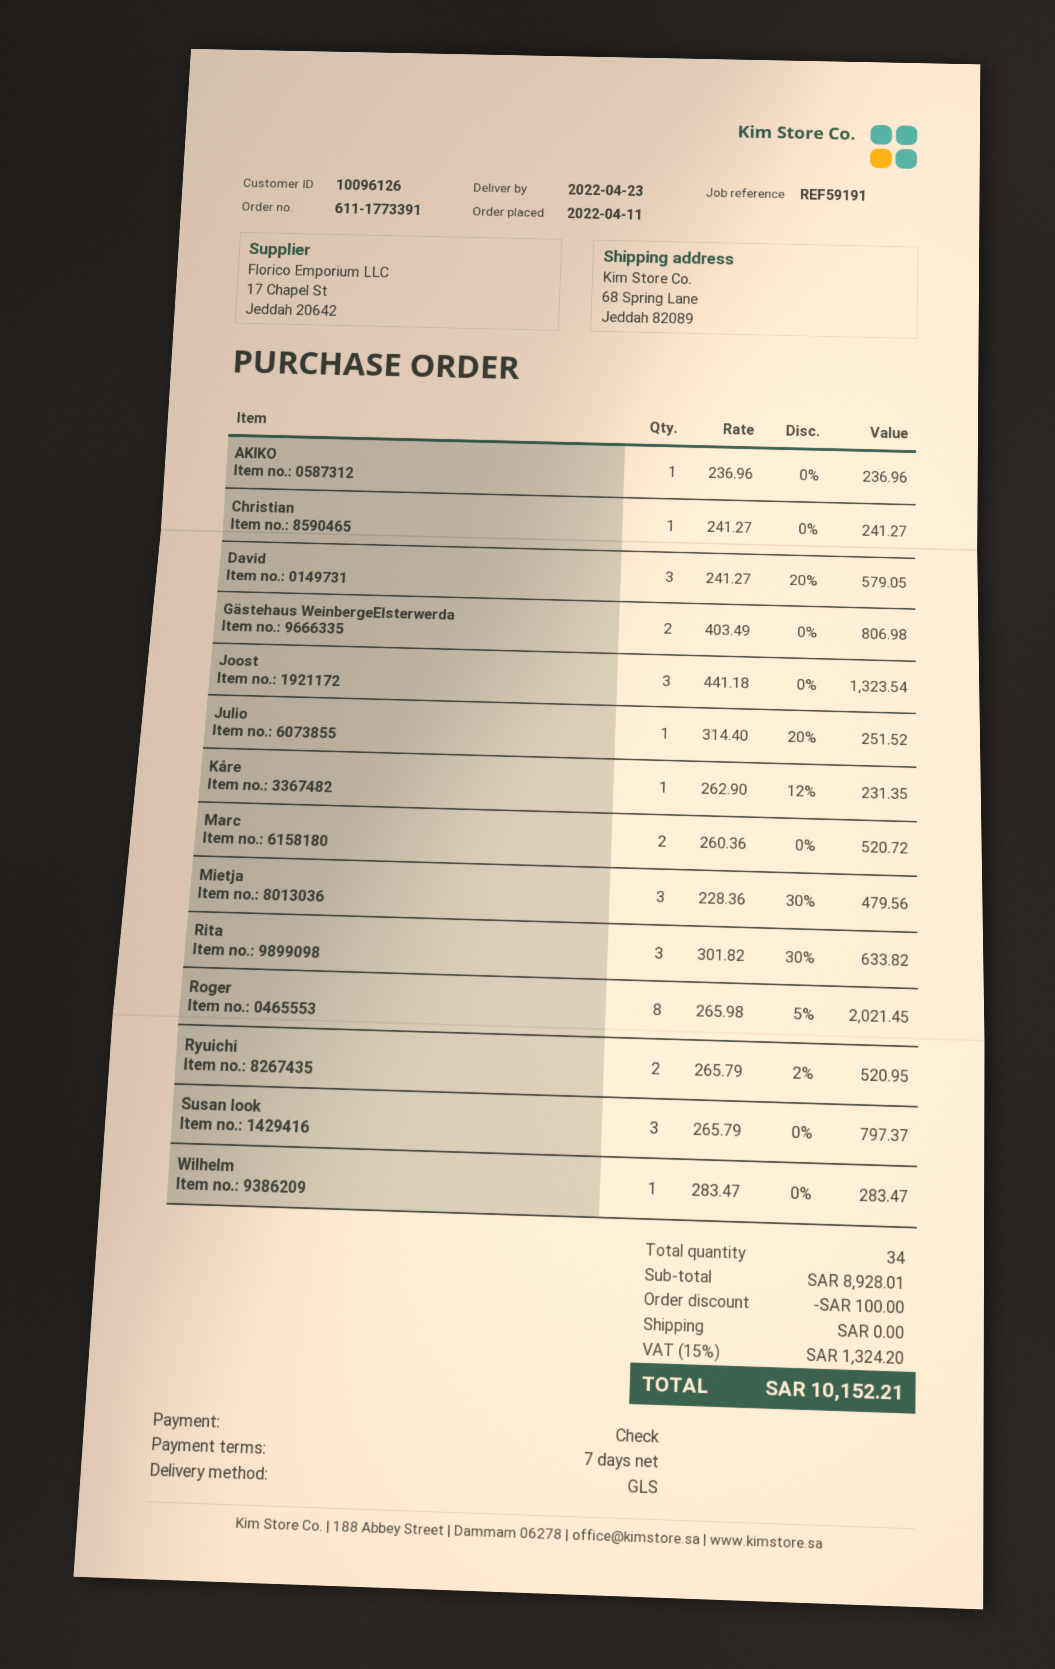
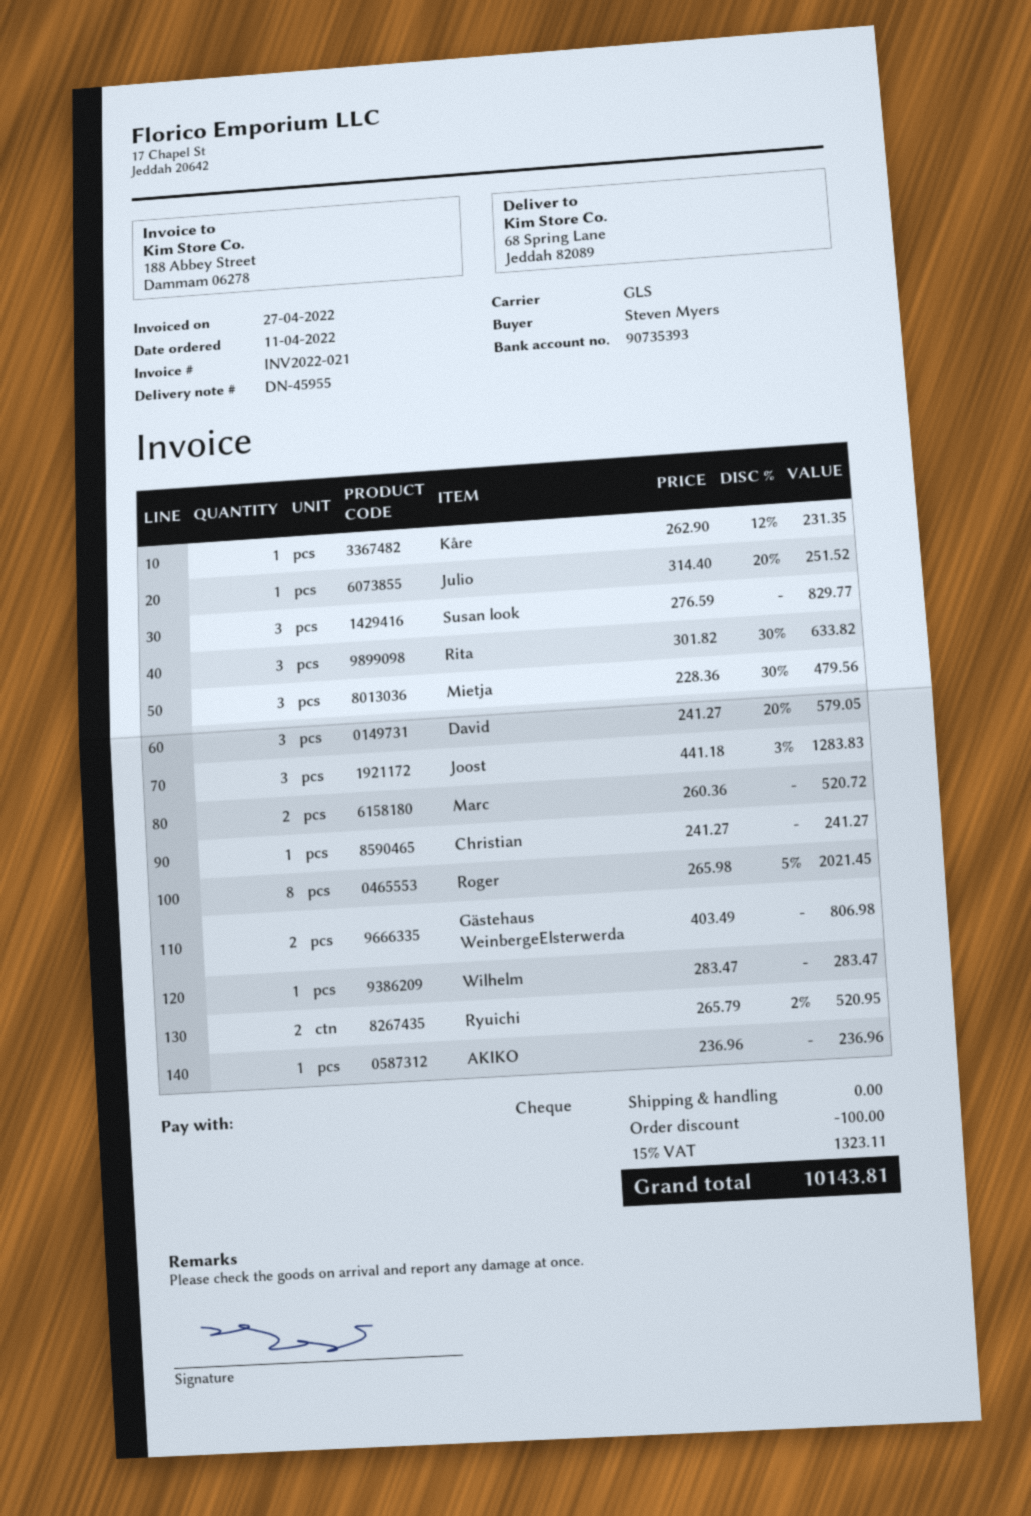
Joost: 3 x 441.18 = 1323.54 -> 3 x 441.18 - 3% = 1283.83
Susan look: 3 x 265.79 = 797.37 -> 3 x 276.59 = 829.77
tax: 15% = 1324.20 -> 15% = 1323.11
total: 10152.21 -> 10143.81

